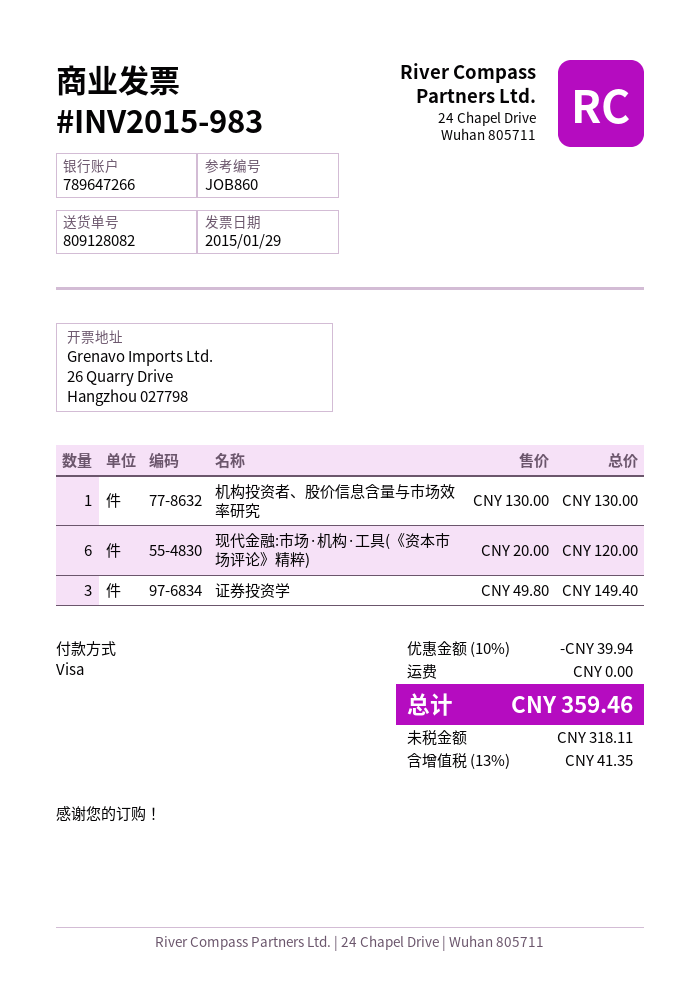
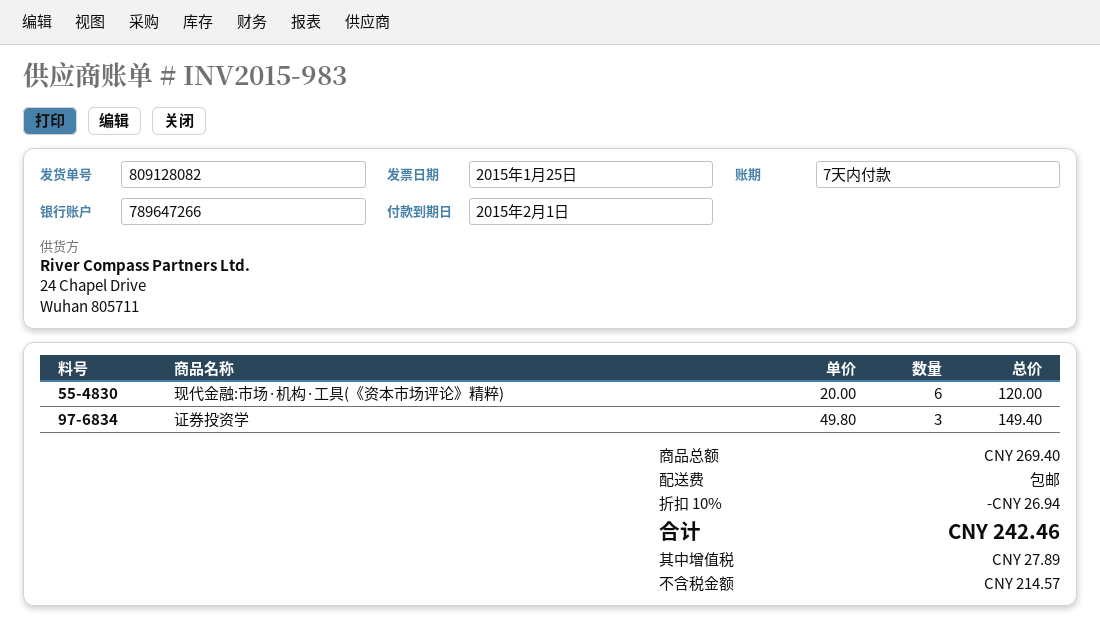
invoice date: 2015-01-29 -> 2015-01-25
机构投资者、股价信息含量与市场效率研究: 1 x 130.00 = 130.00 -> none
discount: 10% = 39.94 -> 10% = 26.94
net: 318.11 -> 214.57
tax: 41.35 -> 27.89
total: 359.46 -> 242.46

